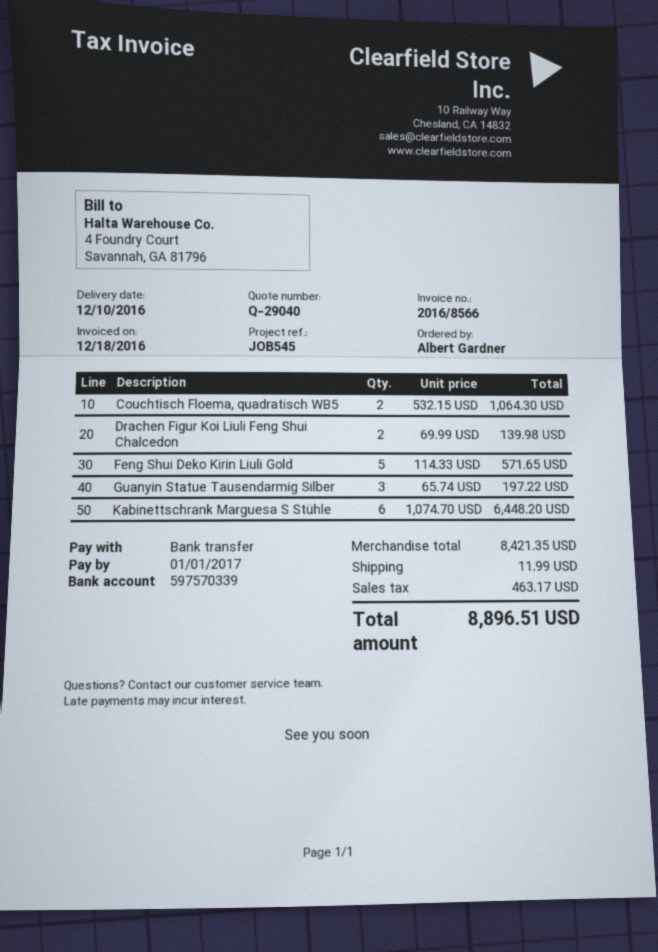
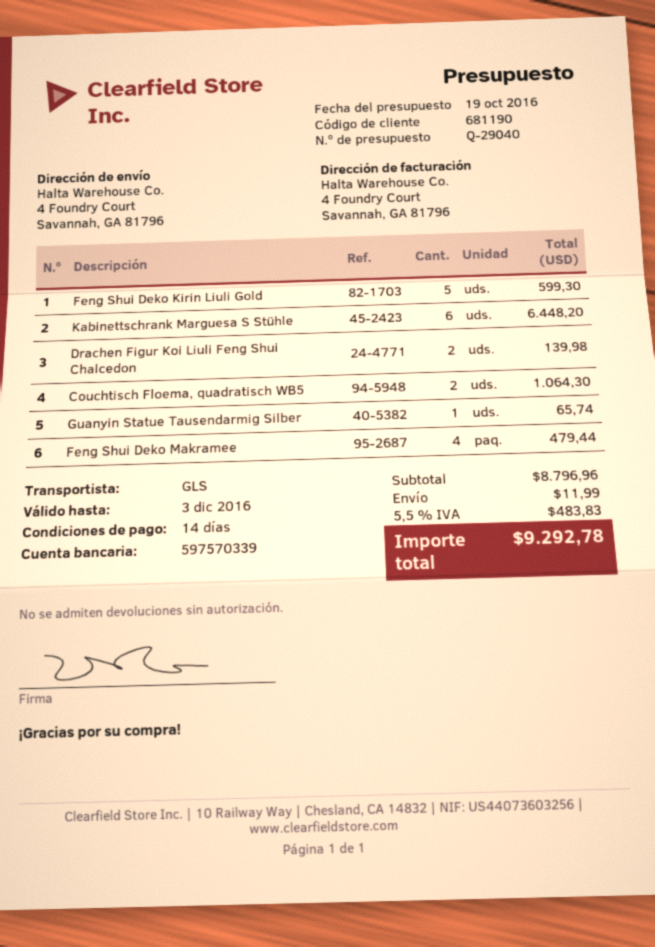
Feng Shui Deko Kirin Liuli Gold: 5 for 571.65 -> 5 for 599.30
Guanyin Statue Tausendarmig Silber: 3 for 197.22 -> 1 for 65.74
Feng Shui Deko Makramee: none -> 4 for 479.44
subtotal: 8421.35 -> 8796.96
tax: 463.17 -> 483.83
total: 8896.51 -> 9292.78

